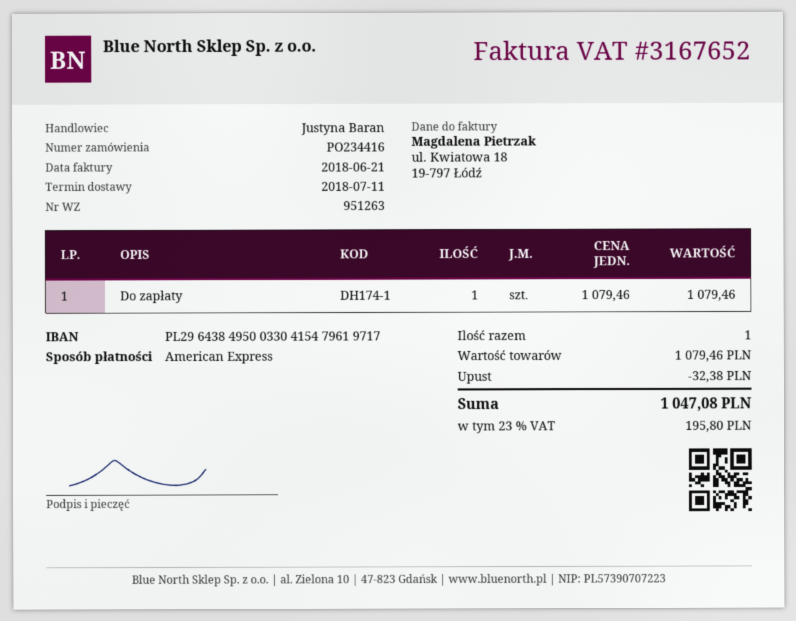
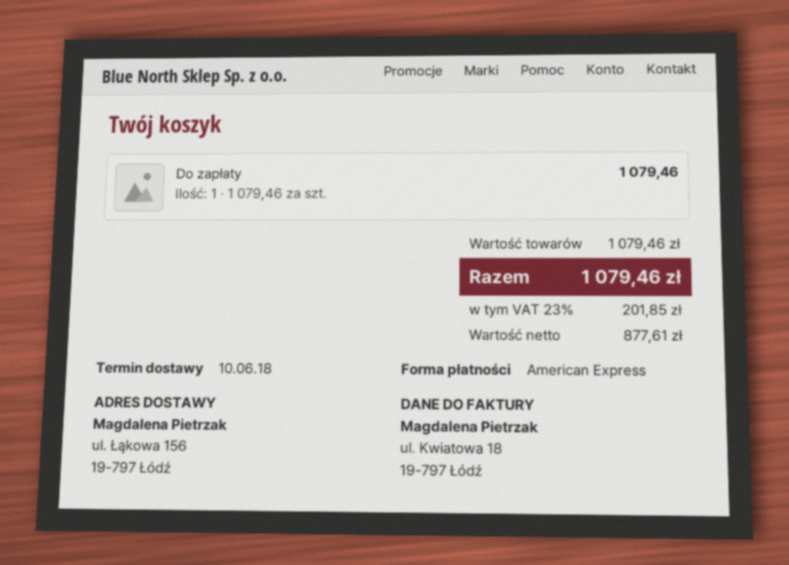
delivery date: 2018-07-11 -> 2018-06-10
discount: 32.38 -> none
tax: 23% = 195.80 -> 23% = 201.85
total: 1047.08 -> 1079.46

